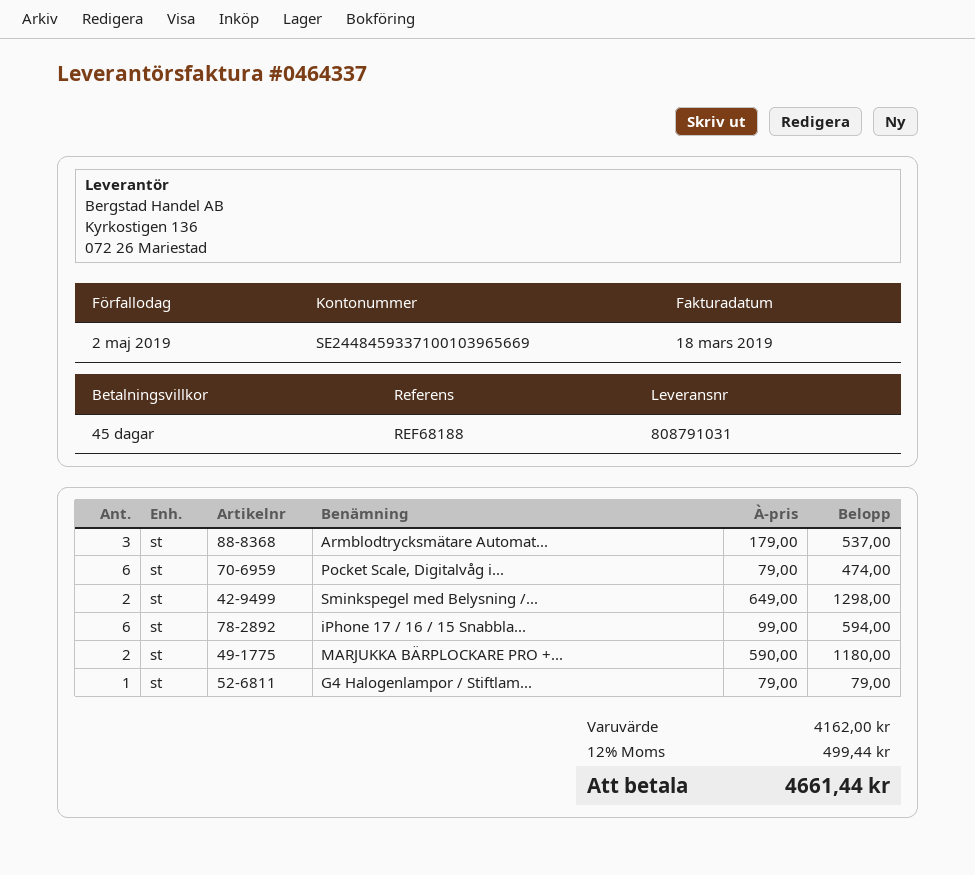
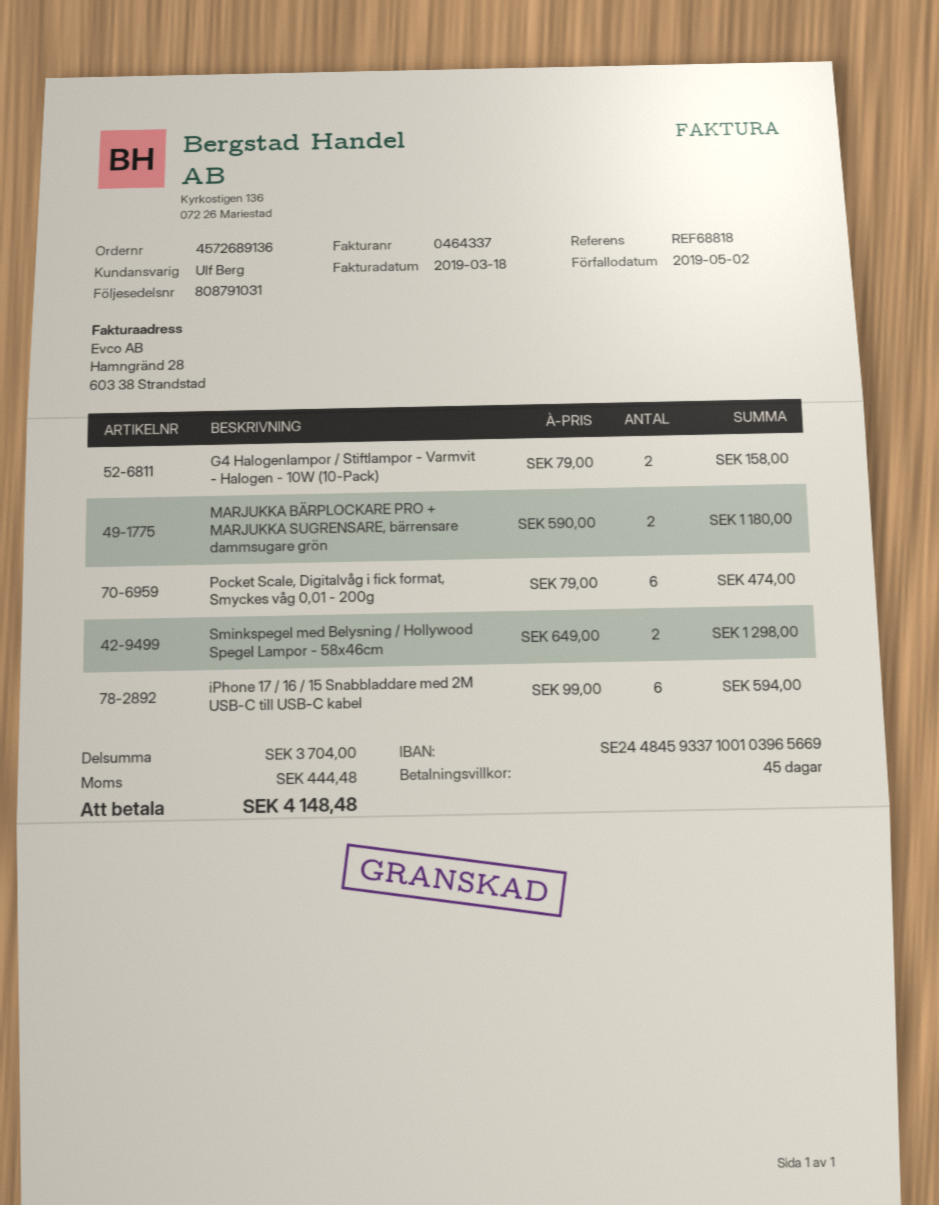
reference: REF68188 -> REF68818
Armblodtrycksmätare Automat...: 3 x 179.00 = 537.00 -> none
G4 Halogenlampor / Stiftlam...: 1 x 79.00 = 79.00 -> 2 x 79.00 = 158.00
subtotal: 4162.00 -> 3704.00
tax: 499.44 -> 444.48
total: 4661.44 -> 4148.48

